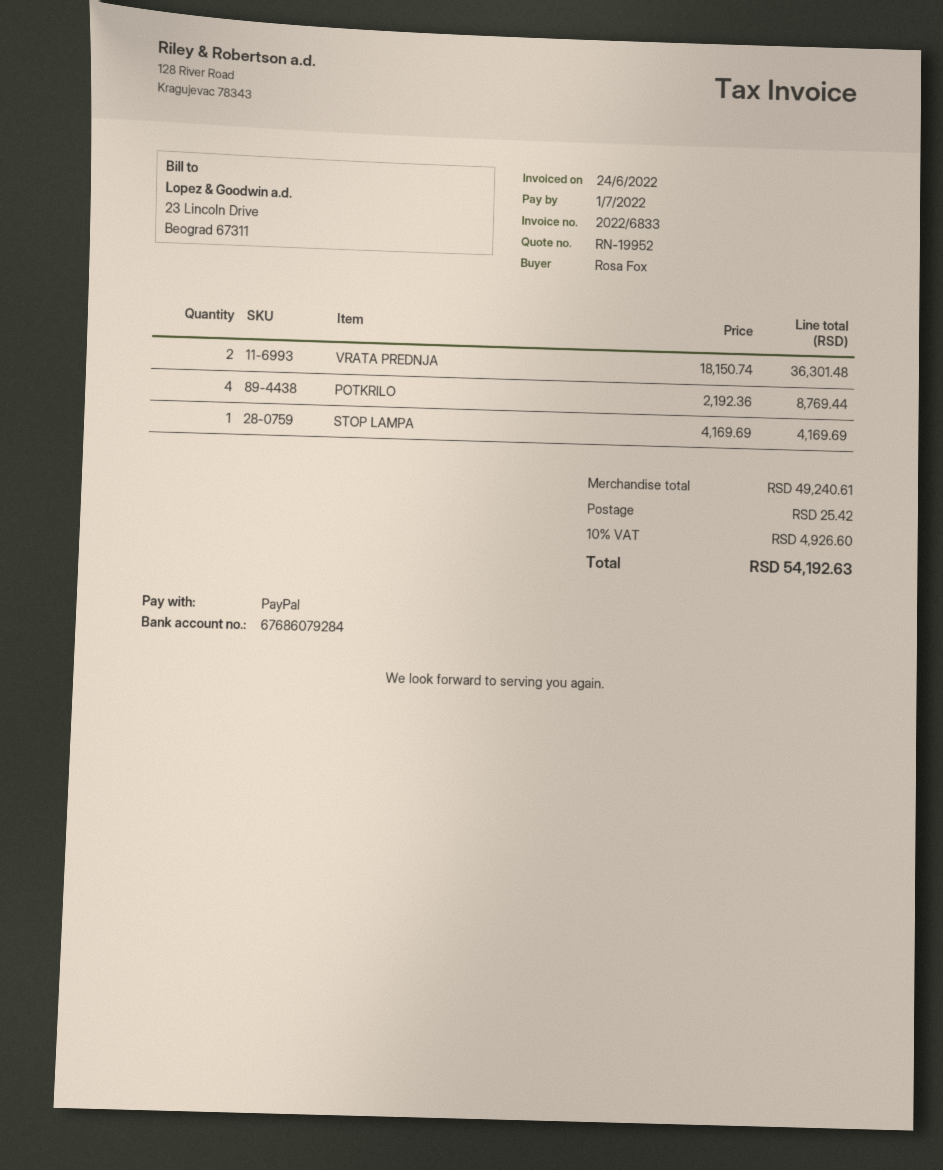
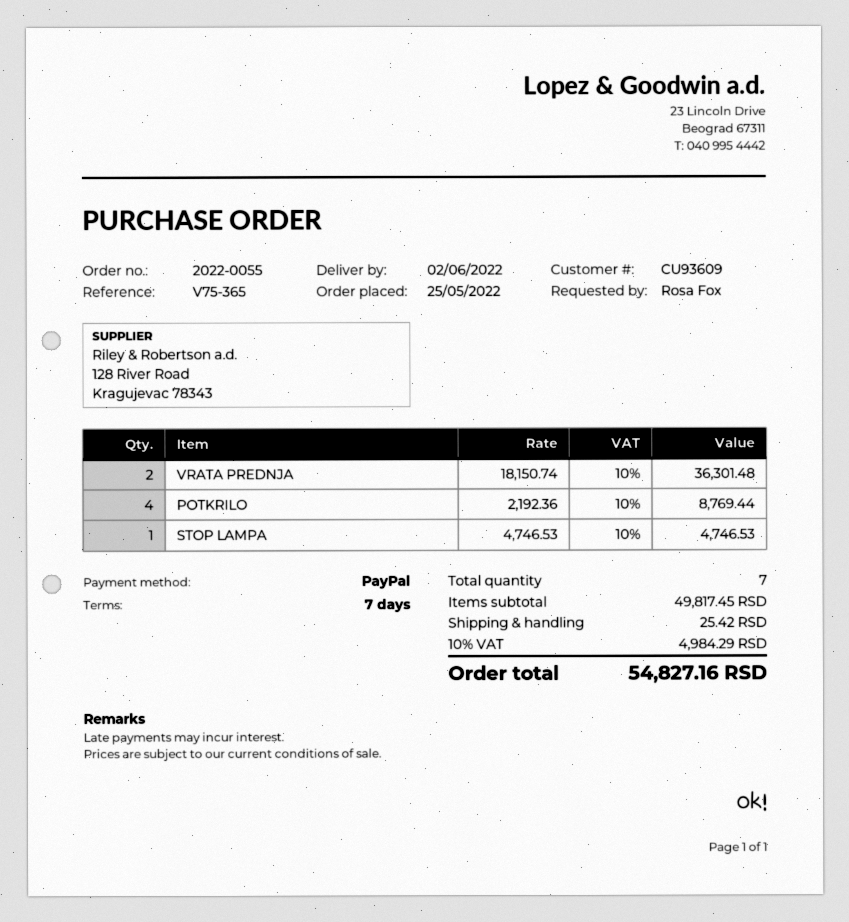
STOP LAMPA: 1 x 4169.69 = 4169.69 -> 1 x 4746.53 = 4746.53
subtotal: 49240.61 -> 49817.45
tax: 10% = 4926.60 -> 10% = 4984.29
total: 54192.63 -> 54827.16

